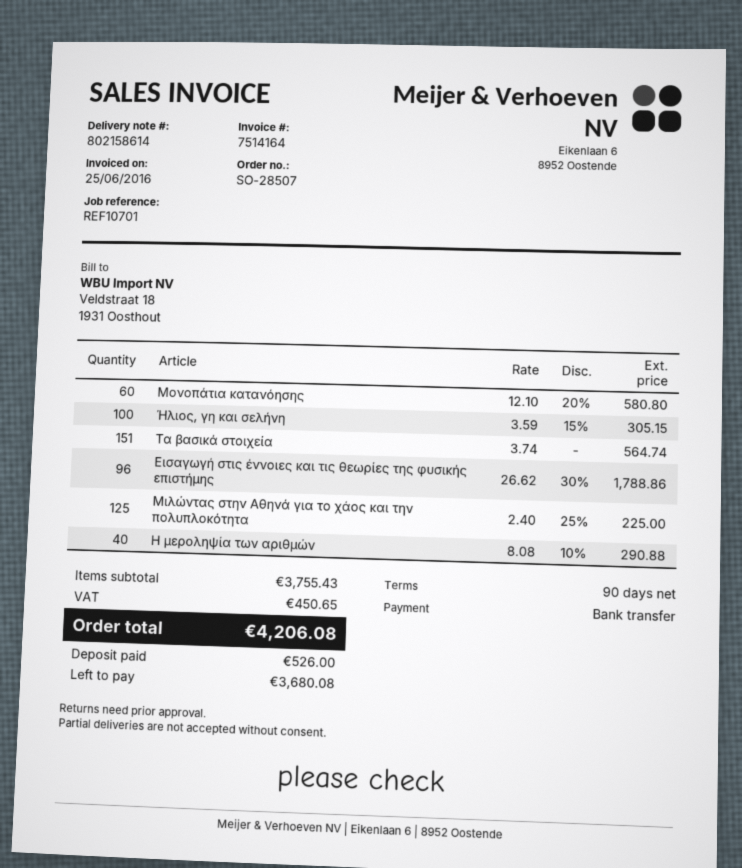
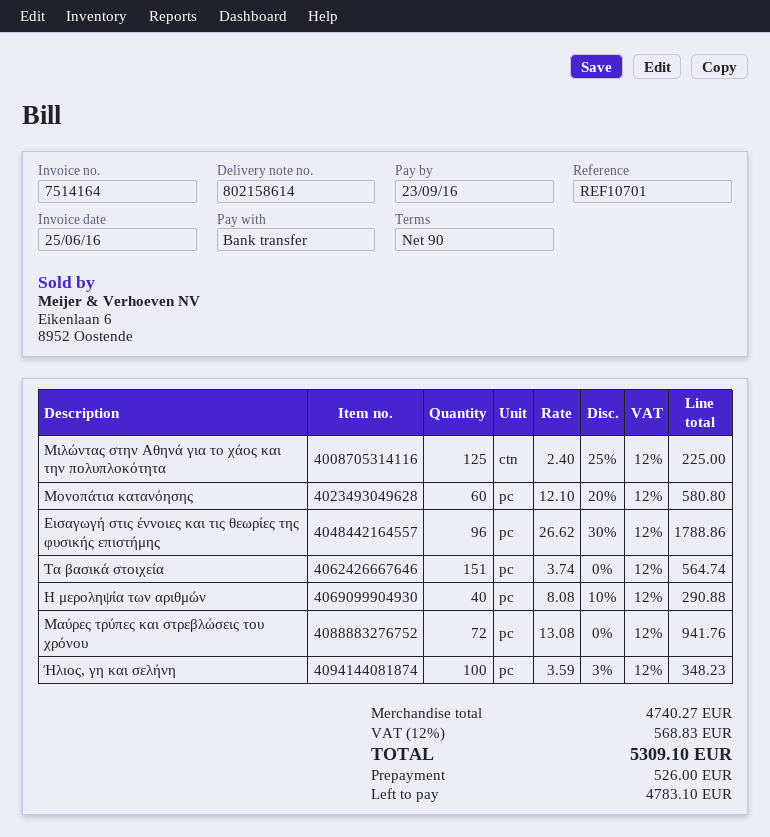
Ήλιος, γη και σελήνη: 100 x 3.59 - 15% = 305.15 -> 100 x 3.59 - 3% = 348.23
Μαύρες τρύπες και στρεβλώσεις του χρόνου: none -> 72 x 13.08 = 941.76
subtotal: 3755.43 -> 4740.27
tax: 450.65 -> 568.83
total: 4206.08 -> 5309.10
balance: 3680.08 -> 4783.10

